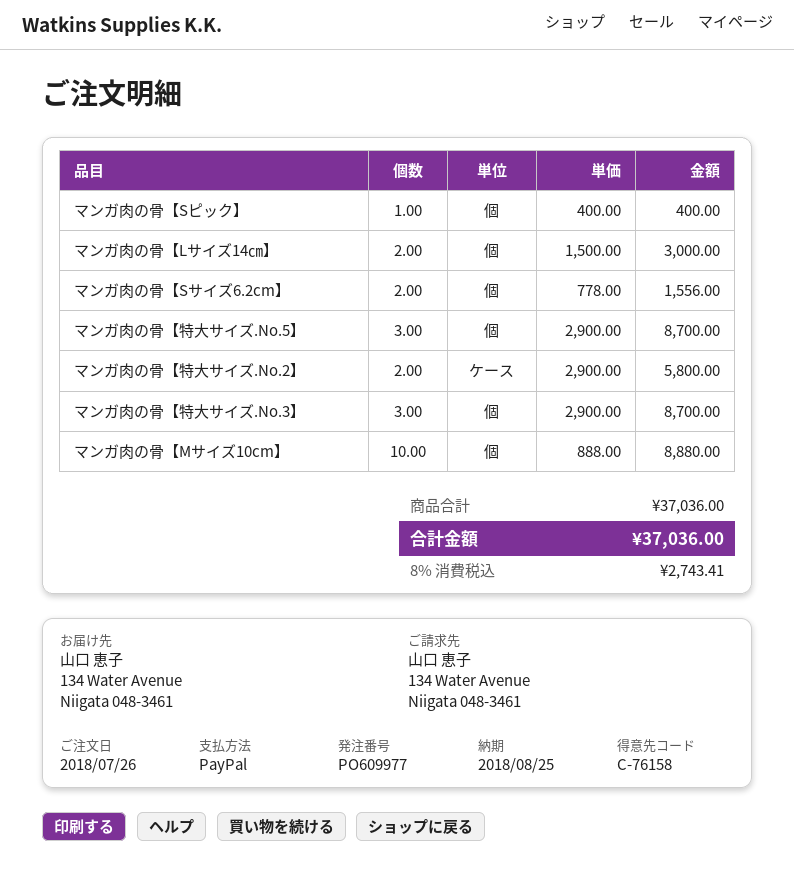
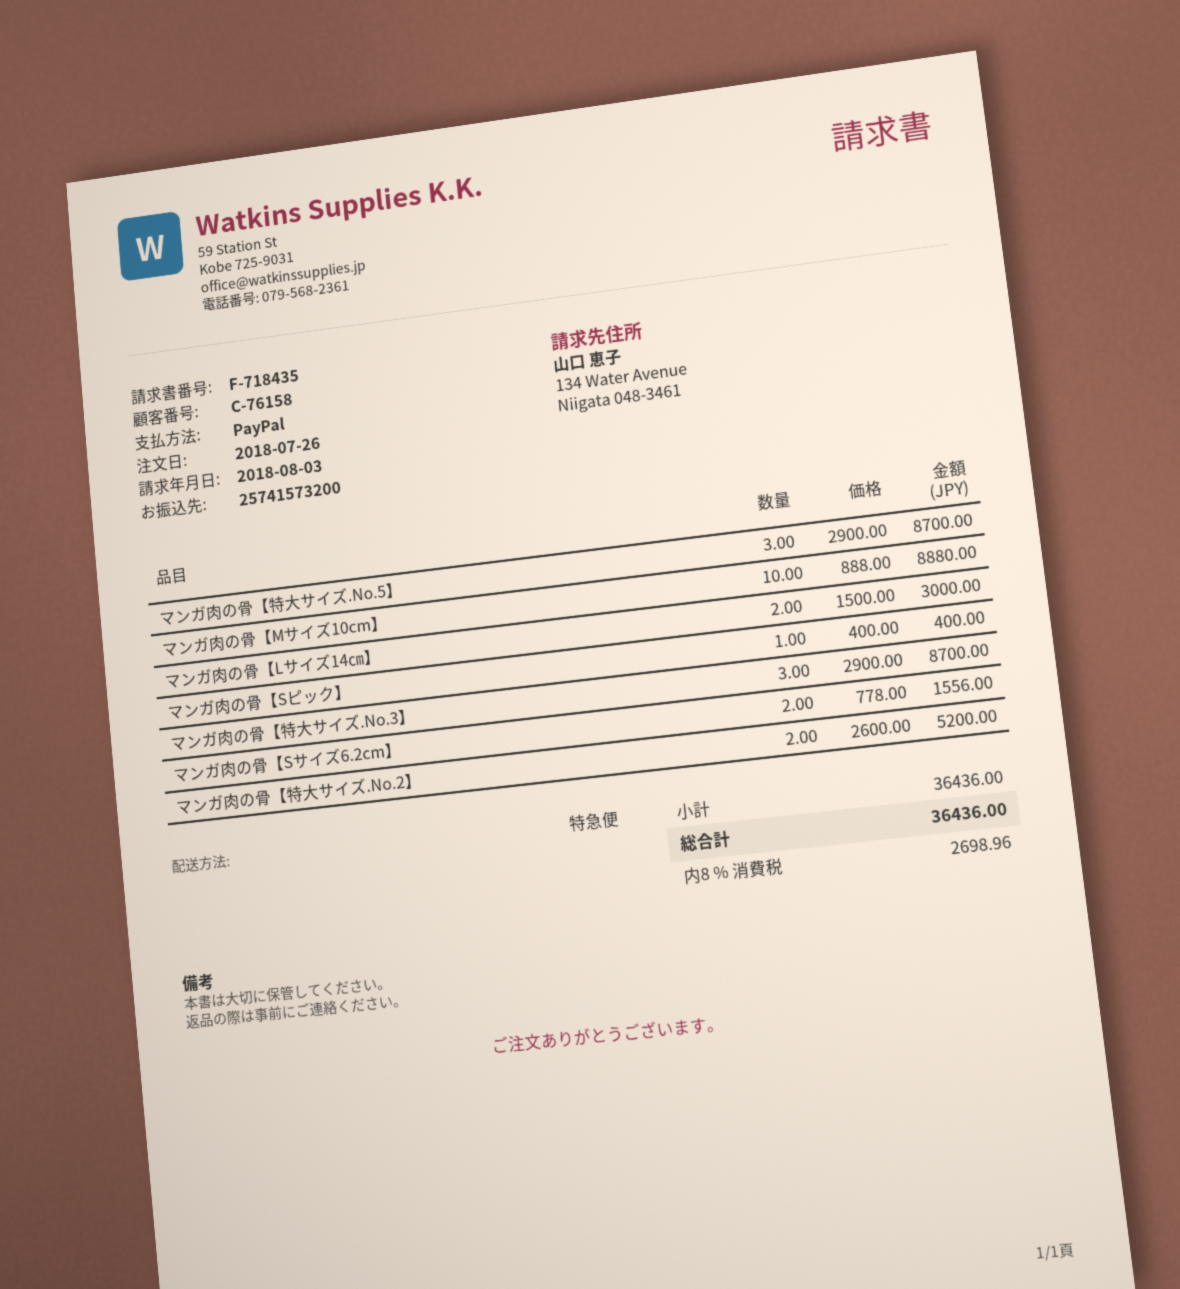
マンガ肉の骨【特大サイズ.No.2】: 2 x 2900.00 = 5800.00 -> 2 x 2600.00 = 5200.00
subtotal: 37036.00 -> 36436.00
tax: 8% = 2743.41 -> 8% = 2698.96
total: 37036.00 -> 36436.00

